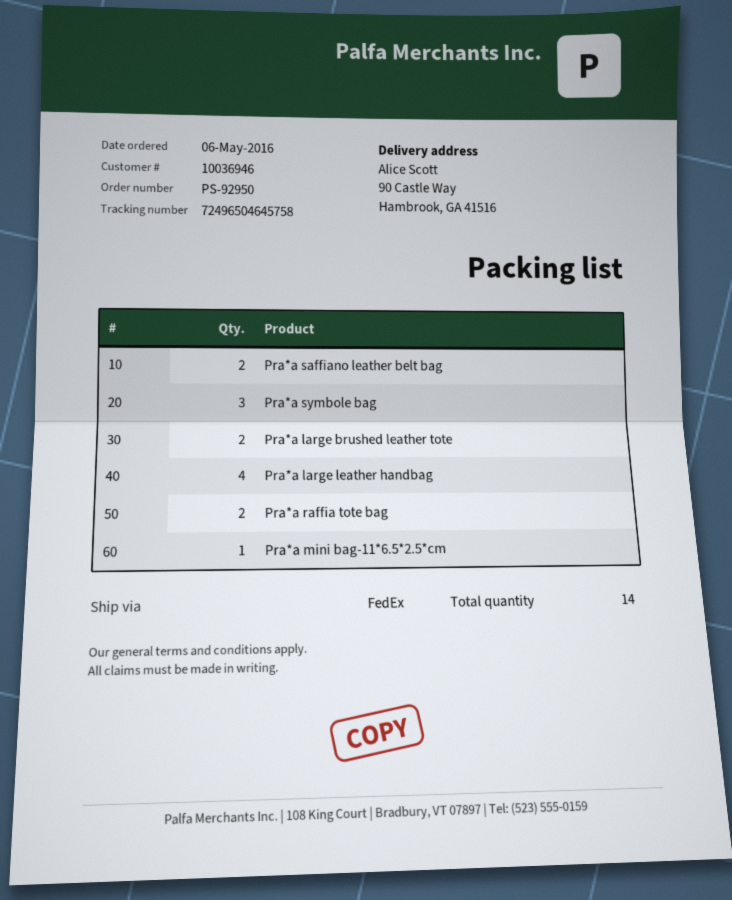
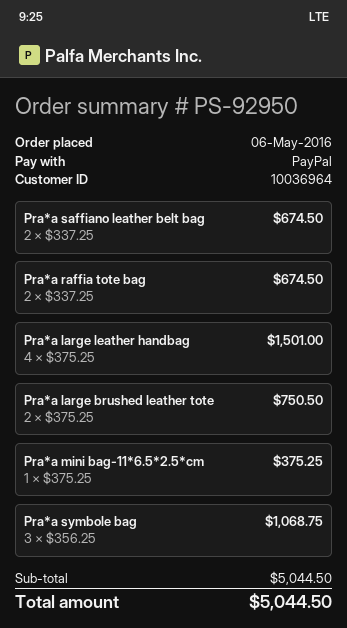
customer number: 10036946 -> 10036964

